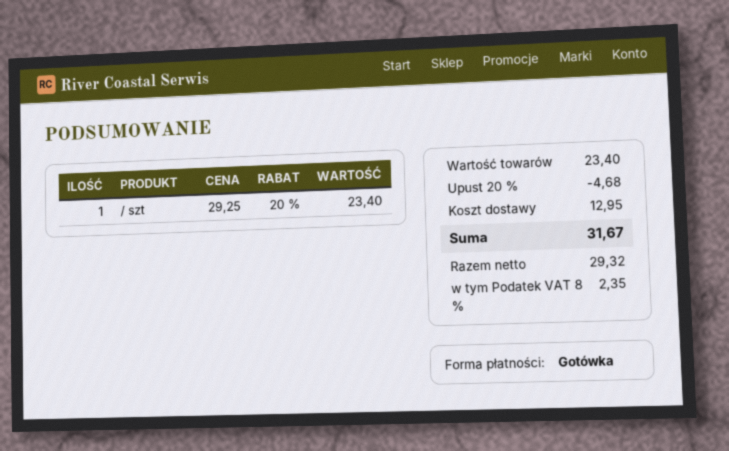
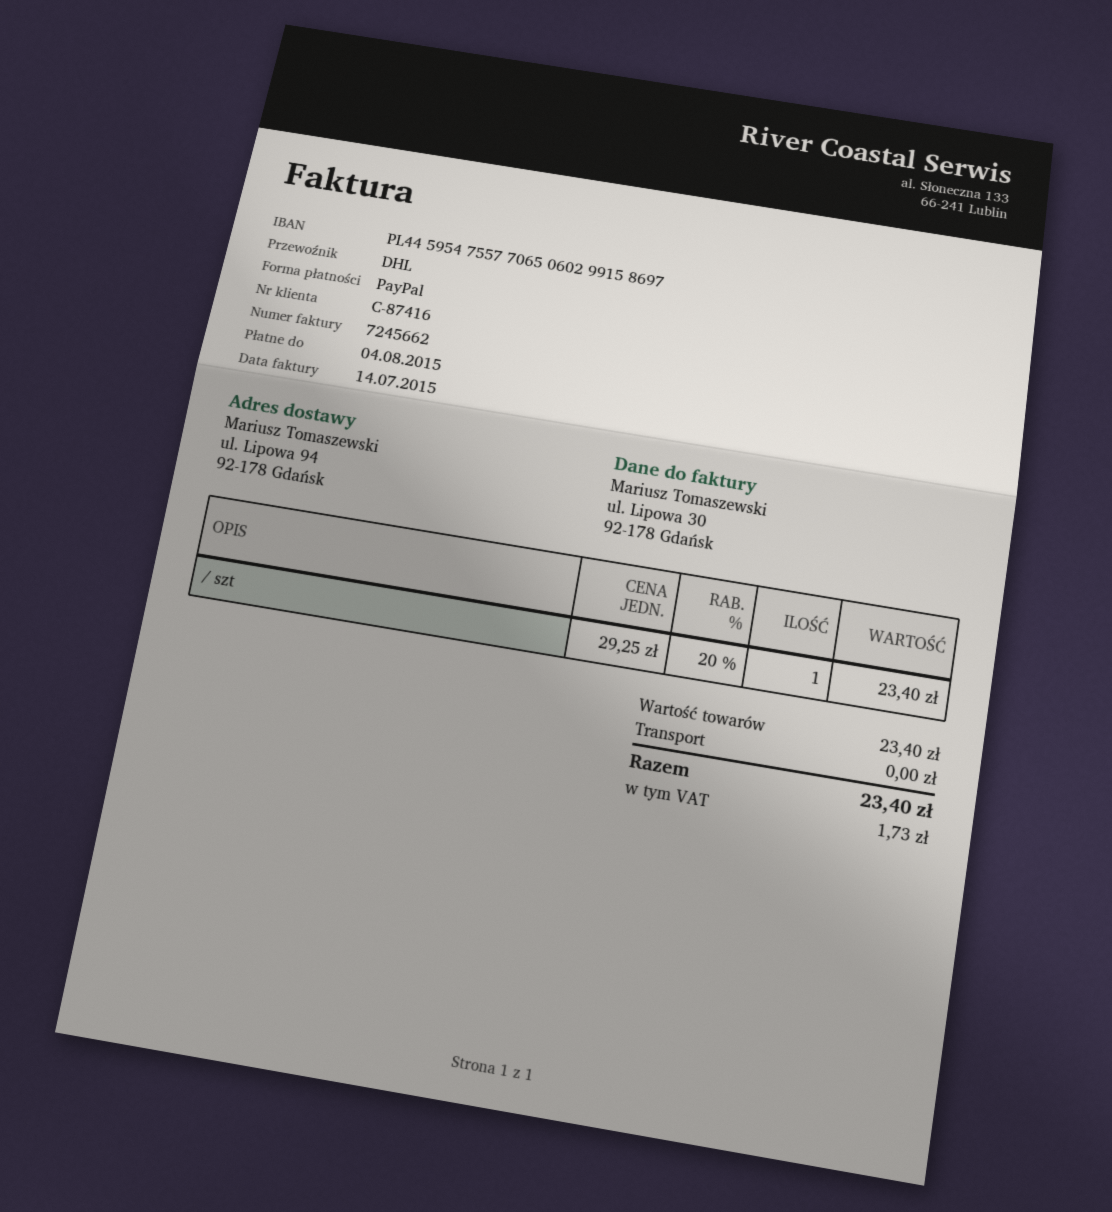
payment method: cash -> PayPal
discount: 20% = 4.68 -> none
shipping: 12.95 -> 0.00
tax: 2.35 -> 1.73
total: 31.67 -> 23.40

